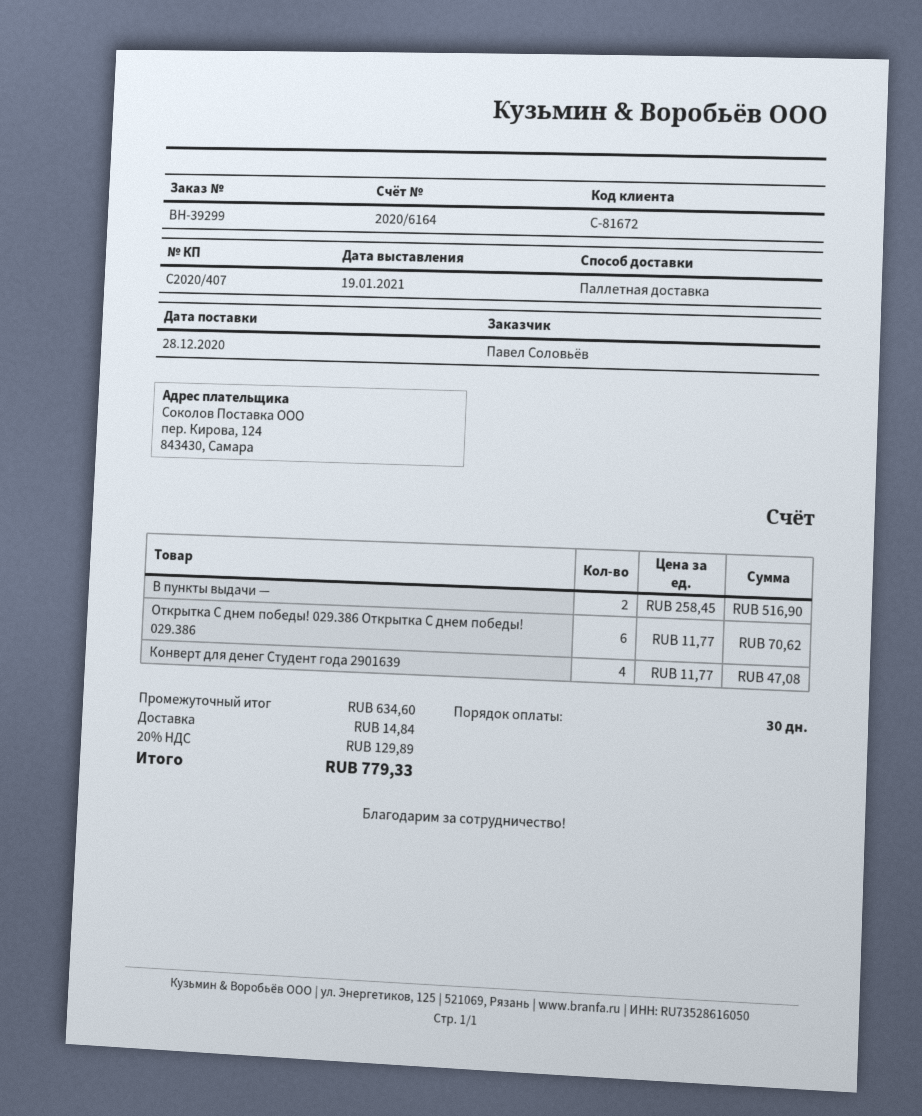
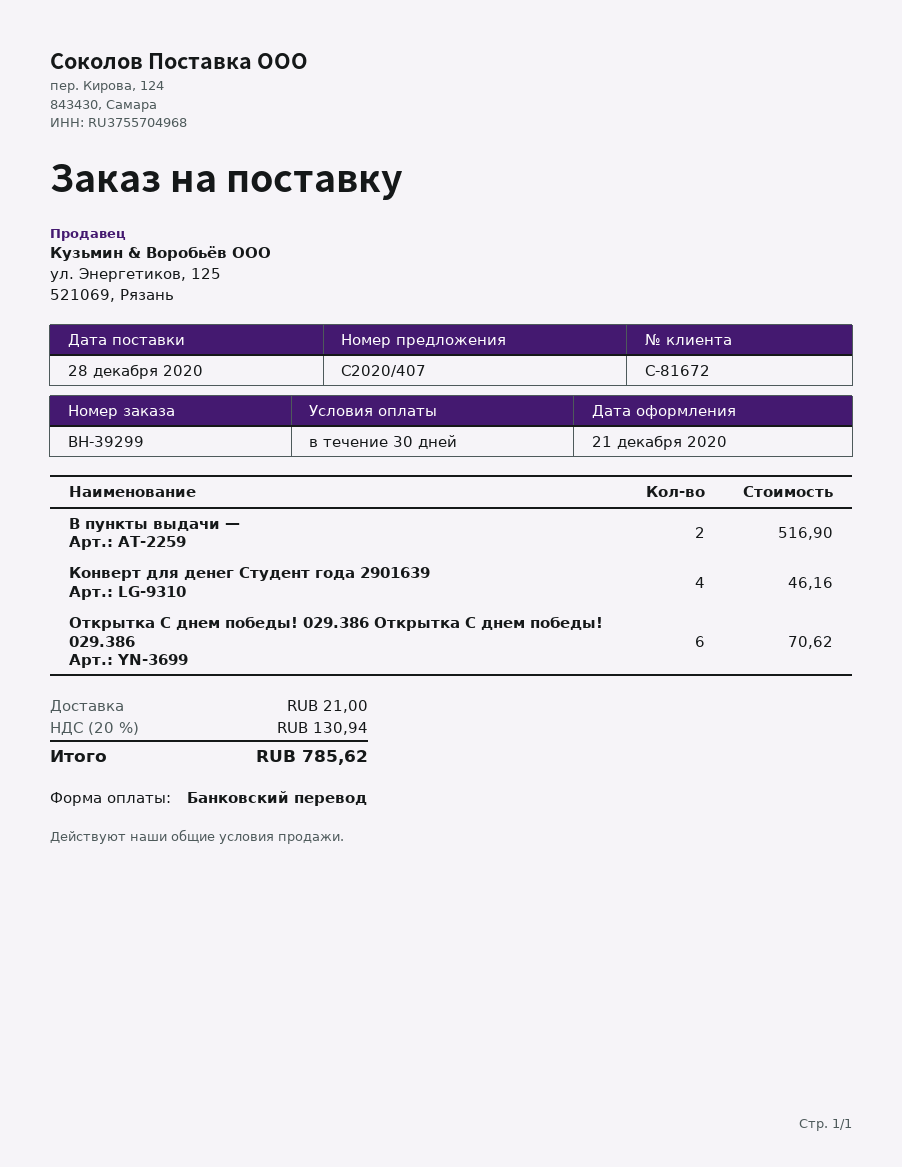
Конверт для денег Студент года 2901639: 4 for 47.08 -> 4 for 46.16
shipping: 14.84 -> 21.00
tax: 20% = 129.89 -> 20% = 130.94
total: 779.33 -> 785.62

